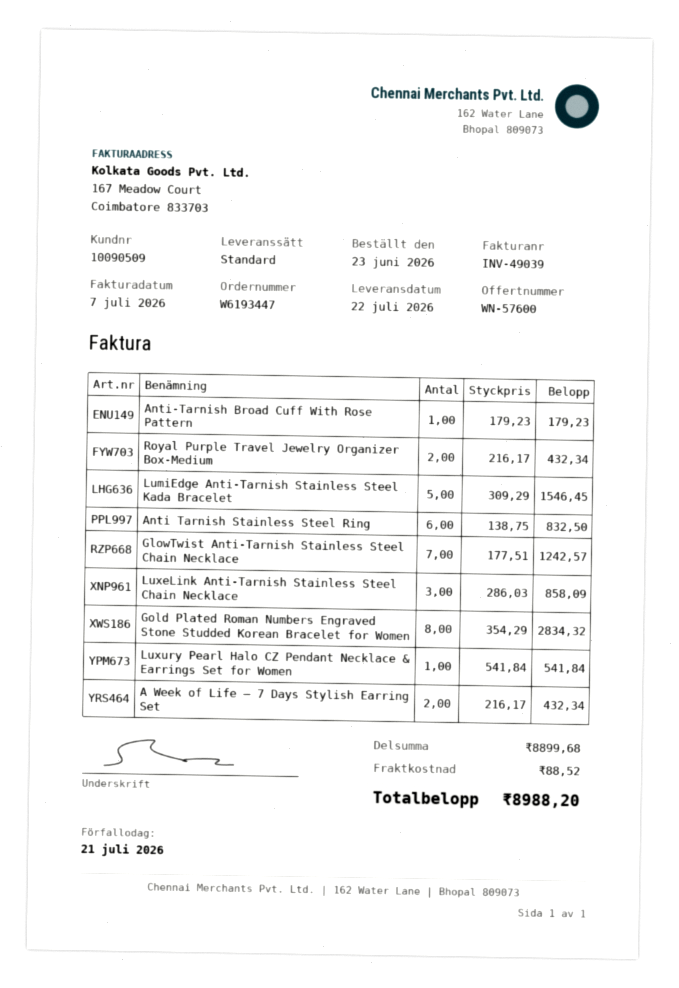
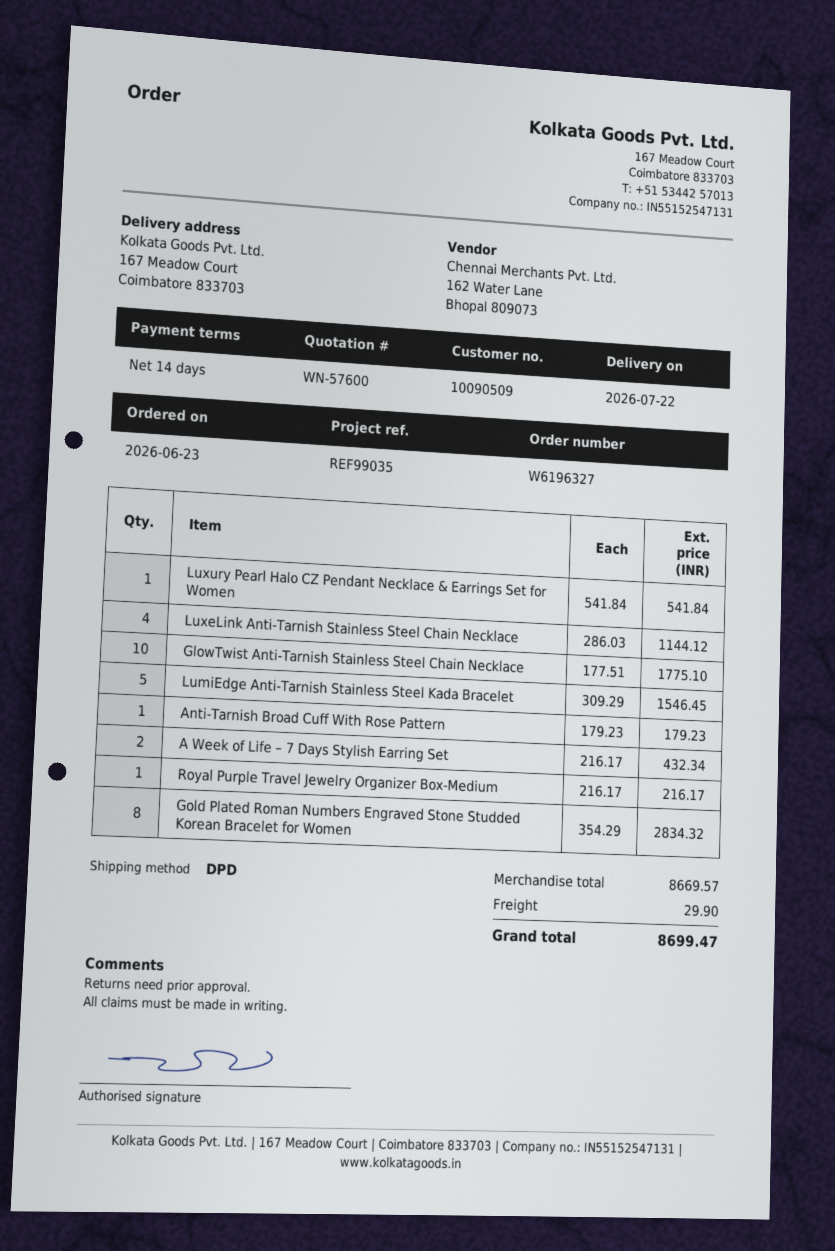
order number: W6193447 -> W6196327
shipping method: standard -> DPD
Royal Purple Travel Jewelry Organizer Box-Medium: 2 x 216.17 = 432.34 -> 1 x 216.17 = 216.17
Anti Tarnish Stainless Steel Ring: 6 x 138.75 = 832.50 -> none
GlowTwist Anti-Tarnish Stainless Steel Chain Necklace: 7 x 177.51 = 1242.57 -> 10 x 177.51 = 1775.10
LuxeLink Anti-Tarnish Stainless Steel Chain Necklace: 3 x 286.03 = 858.09 -> 4 x 286.03 = 1144.12
subtotal: 8899.68 -> 8669.57
shipping: 88.52 -> 29.90
total: 8988.20 -> 8699.47

